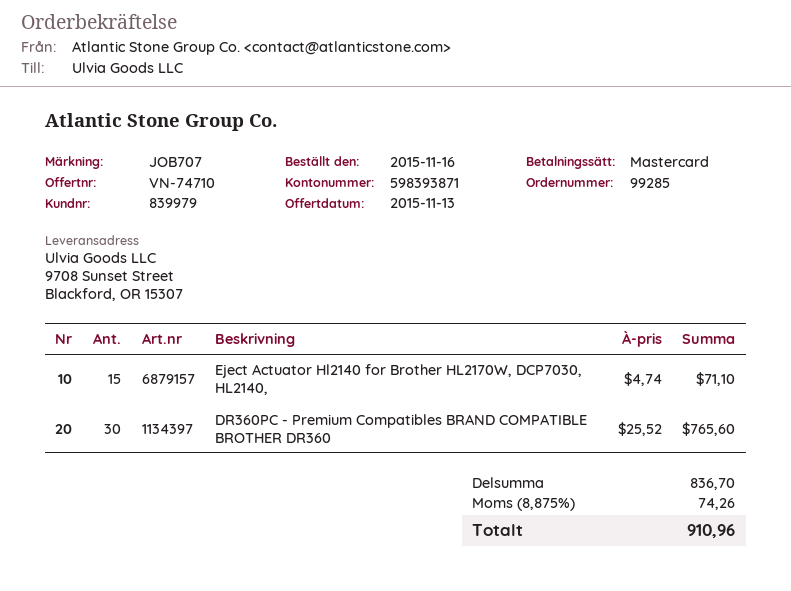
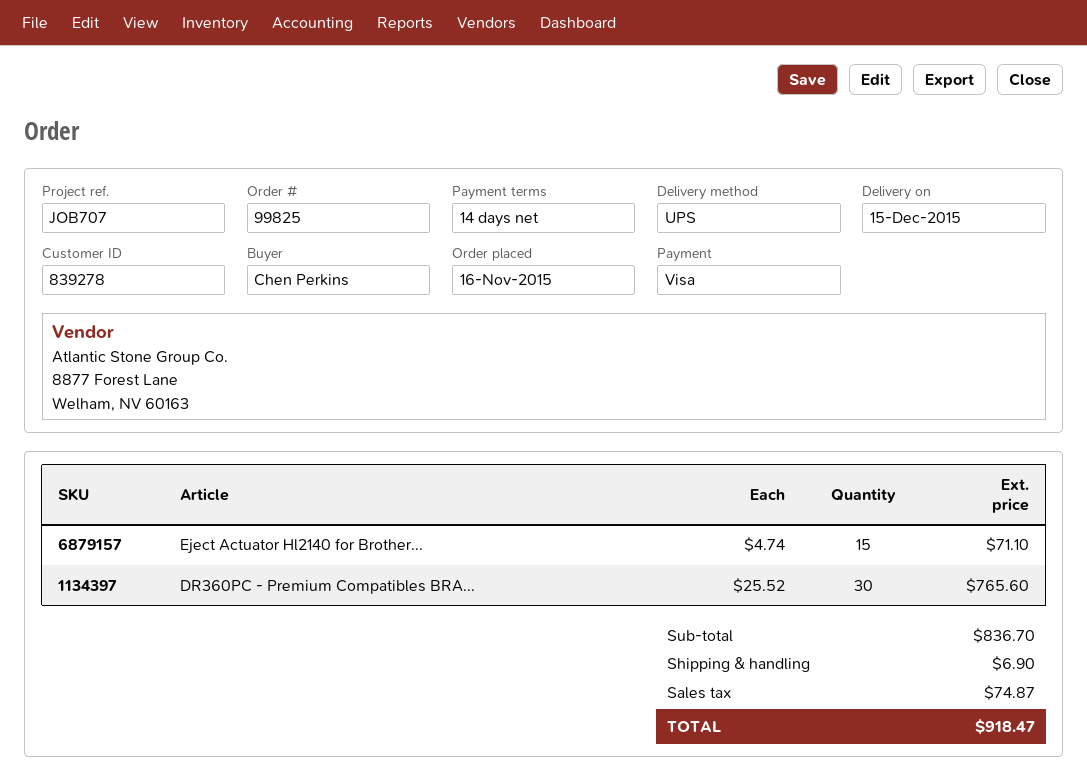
order number: 99285 -> 99825
customer number: 839979 -> 839278
payment method: Mastercard -> Visa
shipping: none -> 6.90
tax: 74.26 -> 74.87
total: 910.96 -> 918.47

